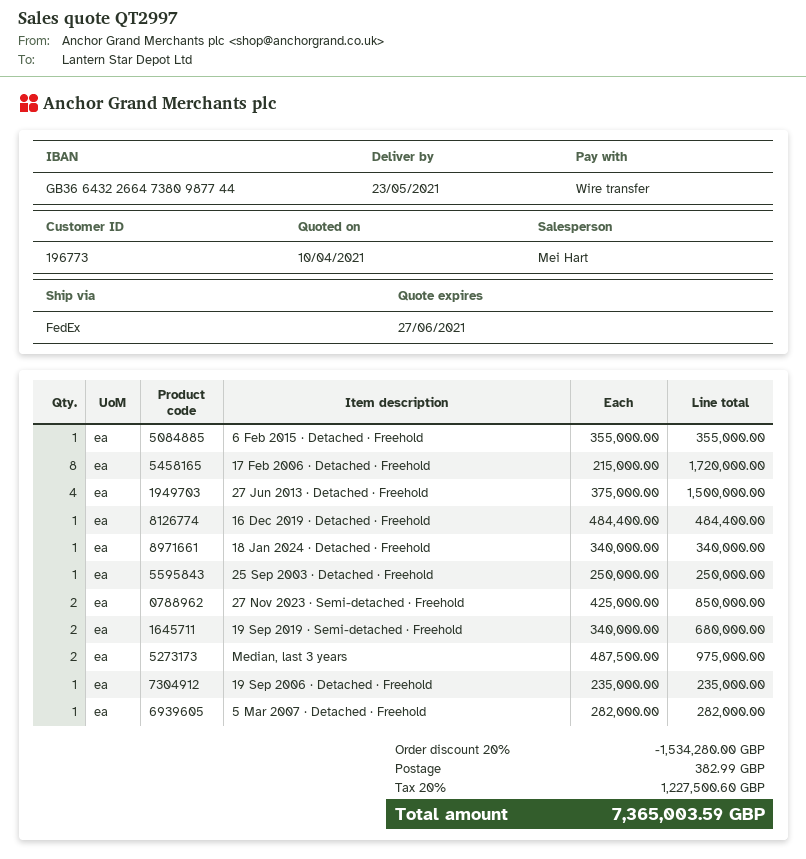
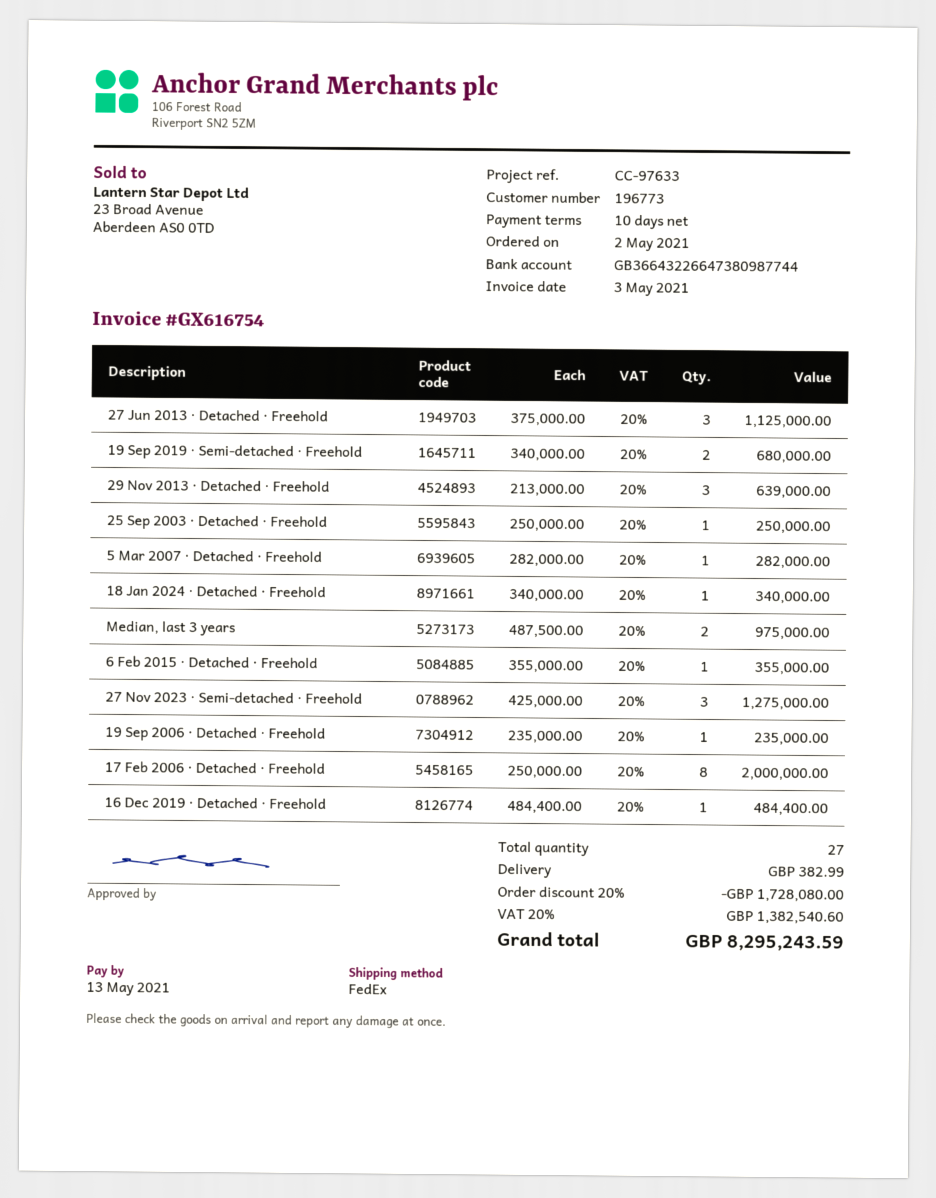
17 Feb 2006 · Detached · Freehold: 8 x 215000.00 = 1720000.00 -> 8 x 250000.00 = 2000000.00
27 Jun 2013 · Detached · Freehold: 4 x 375000.00 = 1500000.00 -> 3 x 375000.00 = 1125000.00
27 Nov 2023 · Semi-detached · Freehold: 2 x 425000.00 = 850000.00 -> 3 x 425000.00 = 1275000.00
29 Nov 2013 · Detached · Freehold: none -> 3 x 213000.00 = 639000.00
discount: 20% = 1534280.00 -> 20% = 1728080.00
tax: 20% = 1227500.60 -> 20% = 1382540.60
total: 7365003.59 -> 8295243.59

